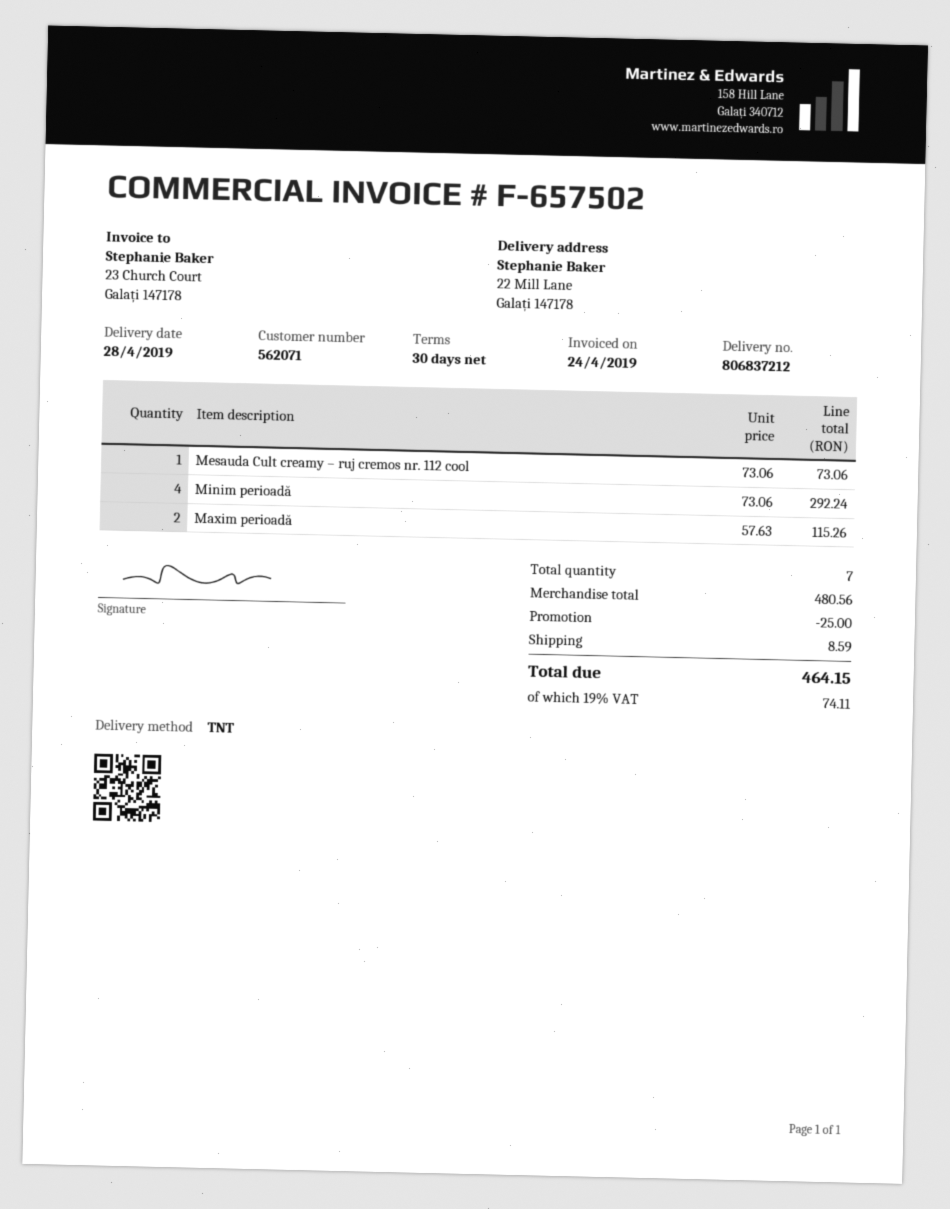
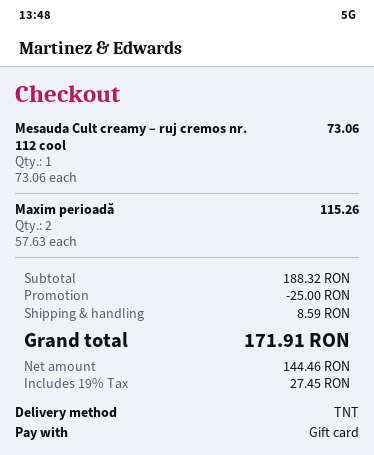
Minim perioadă: 4 x 73.06 = 292.24 -> none
subtotal: 480.56 -> 188.32
tax: 19% = 74.11 -> 19% = 27.45
total: 464.15 -> 171.91

